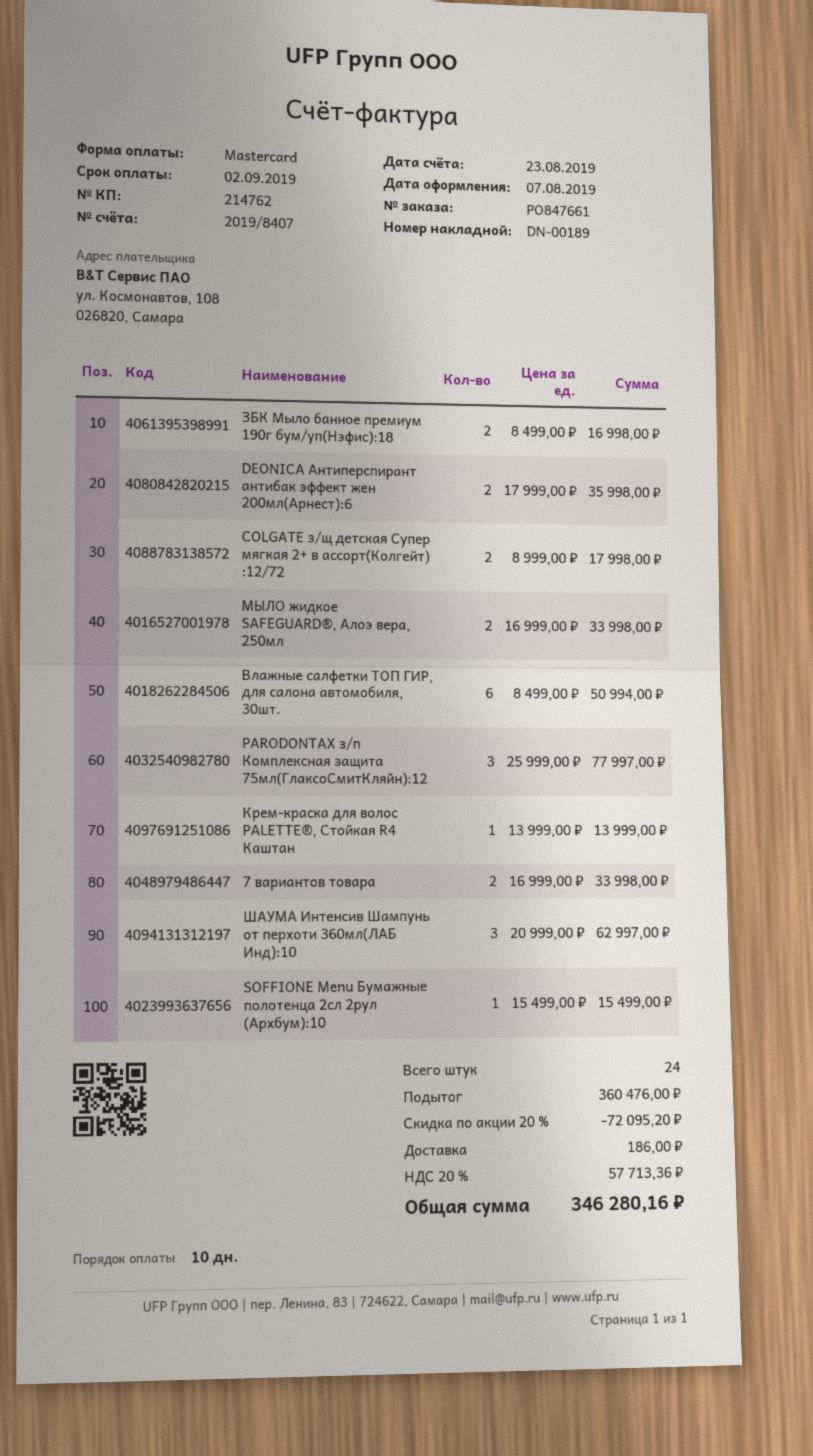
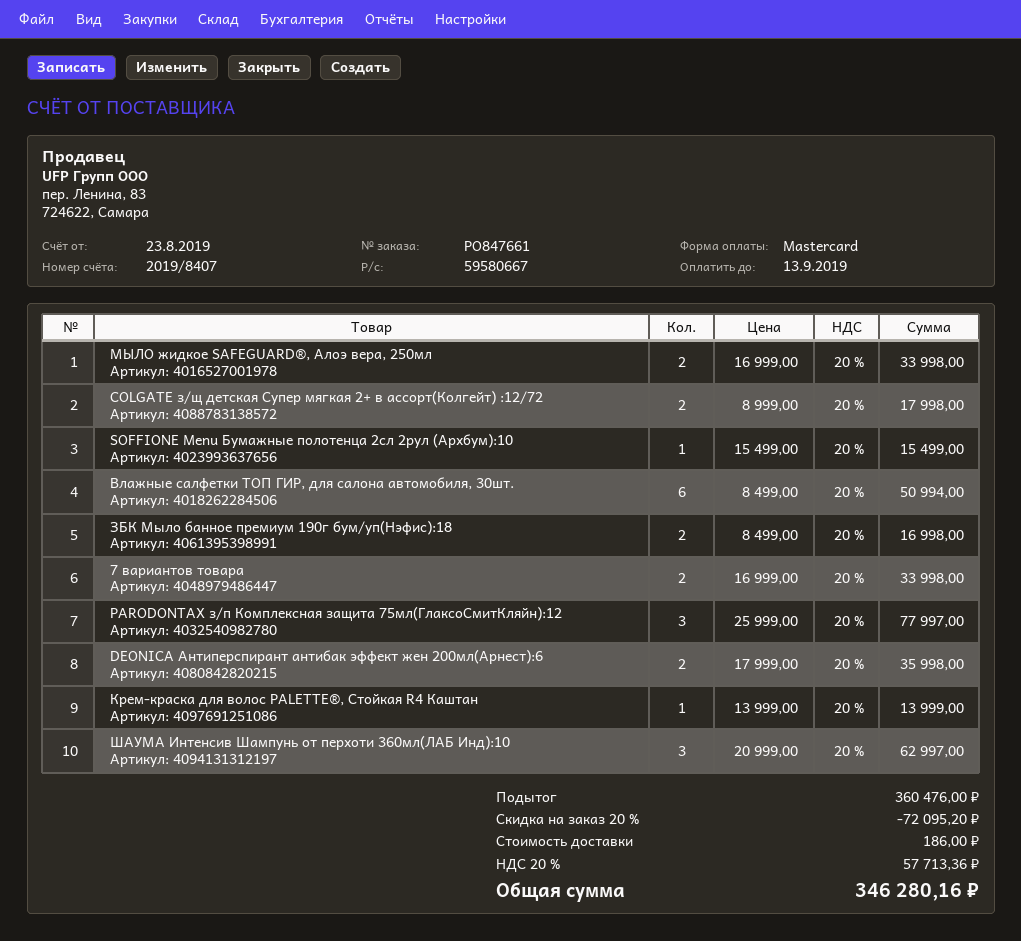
due date: 2019-09-02 -> 2019-09-13

